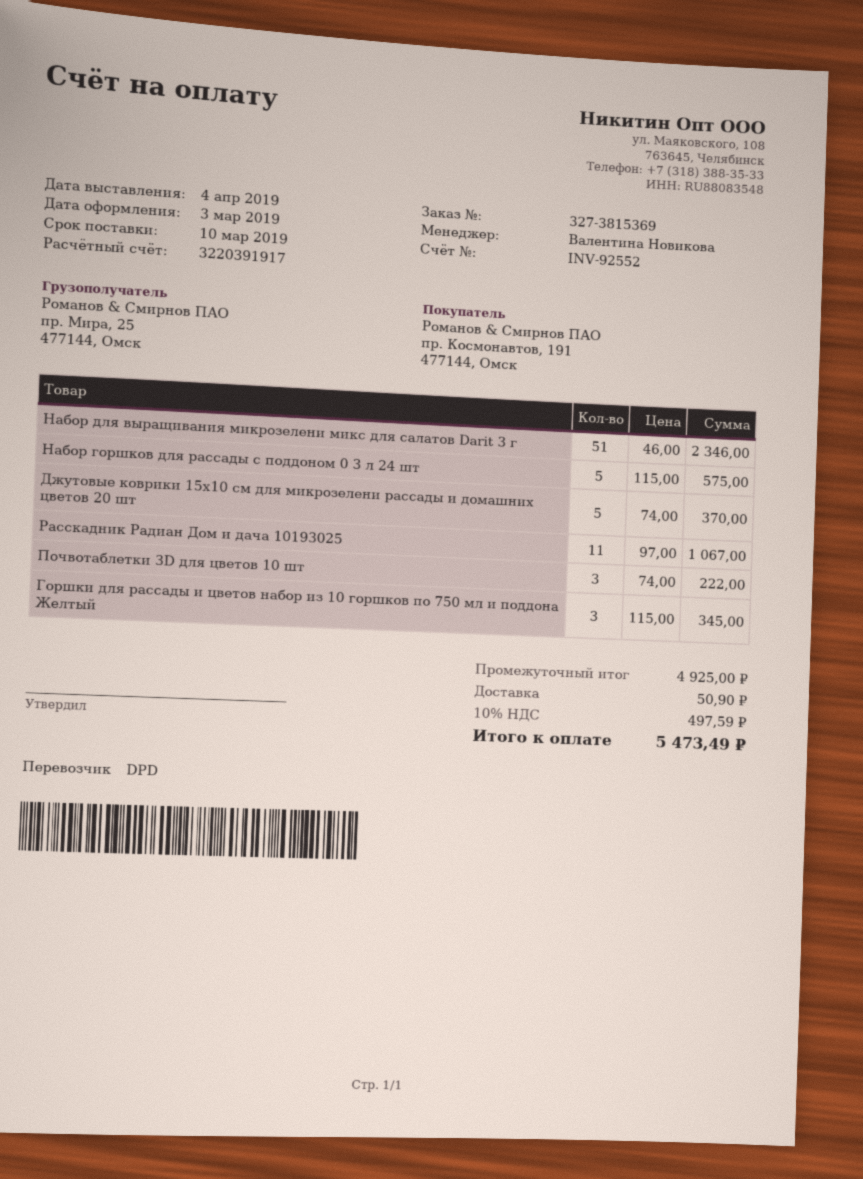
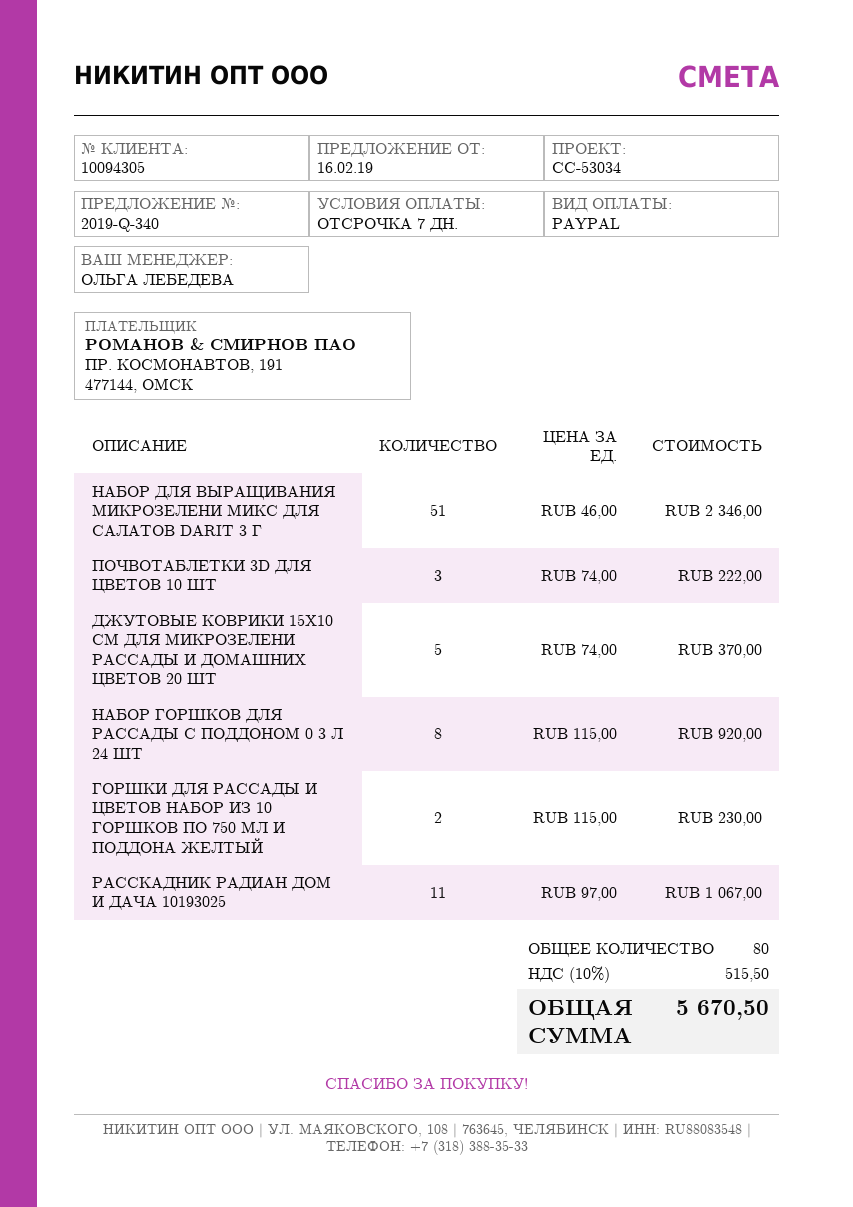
sales rep: Валентина Новикова -> ОЛЬГА ЛЕБЕДЕВА
Набор горшков для рассады с поддоном 0 3 л 24 шт: 5 x 115.00 = 575.00 -> 8 x 115.00 = 920.00
Горшки для рассады и цветов набор из 10 горшков по 750 мл и поддона Желтый: 3 x 115.00 = 345.00 -> 2 x 115.00 = 230.00
shipping: 50.90 -> none
tax: 10% = 497.59 -> 10% = 515.50
total: 5473.49 -> 5670.50

